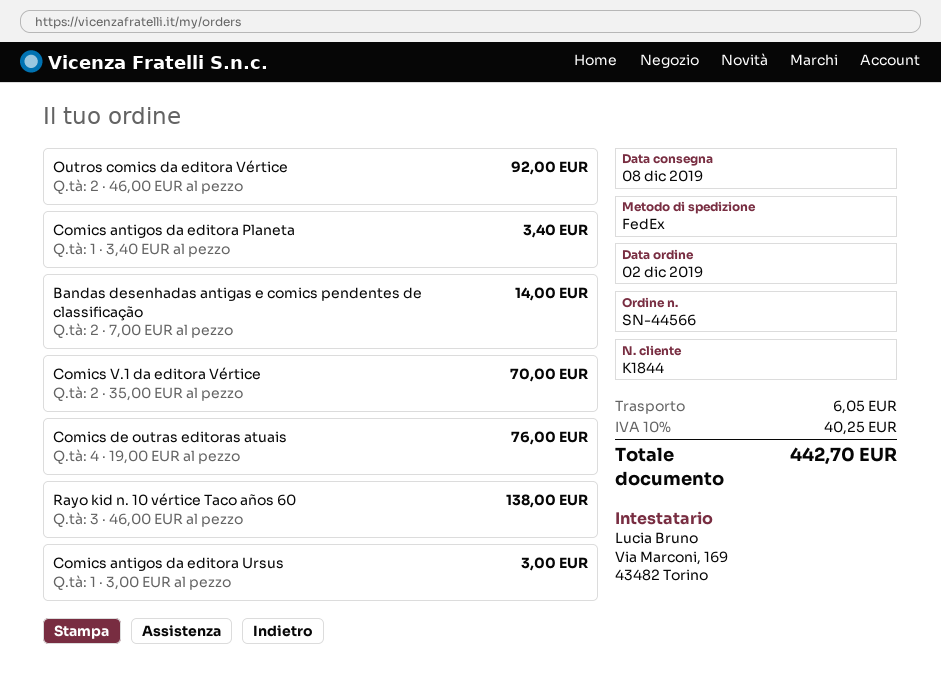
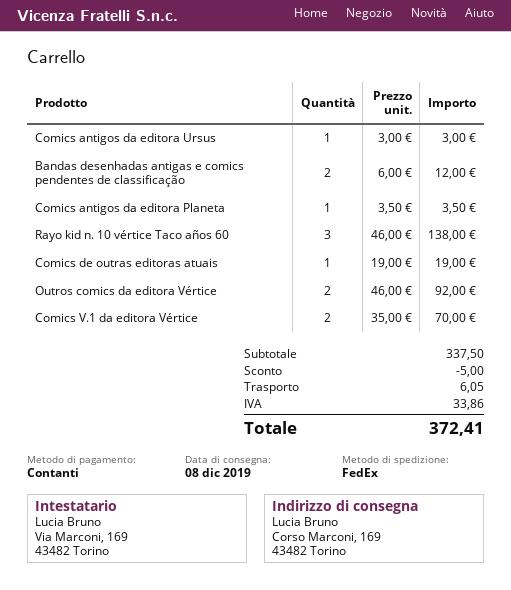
Comics antigos da editora Planeta: 1 x 3.40 = 3.40 -> 1 x 3.50 = 3.50
Bandas desenhadas antigas e comics pendentes de classificação: 2 x 7.00 = 14.00 -> 2 x 6.00 = 12.00
Comics de outras editoras atuais: 4 x 19.00 = 76.00 -> 1 x 19.00 = 19.00
discount: none -> 5.00
tax: 40.25 -> 33.86
total: 442.70 -> 372.41

